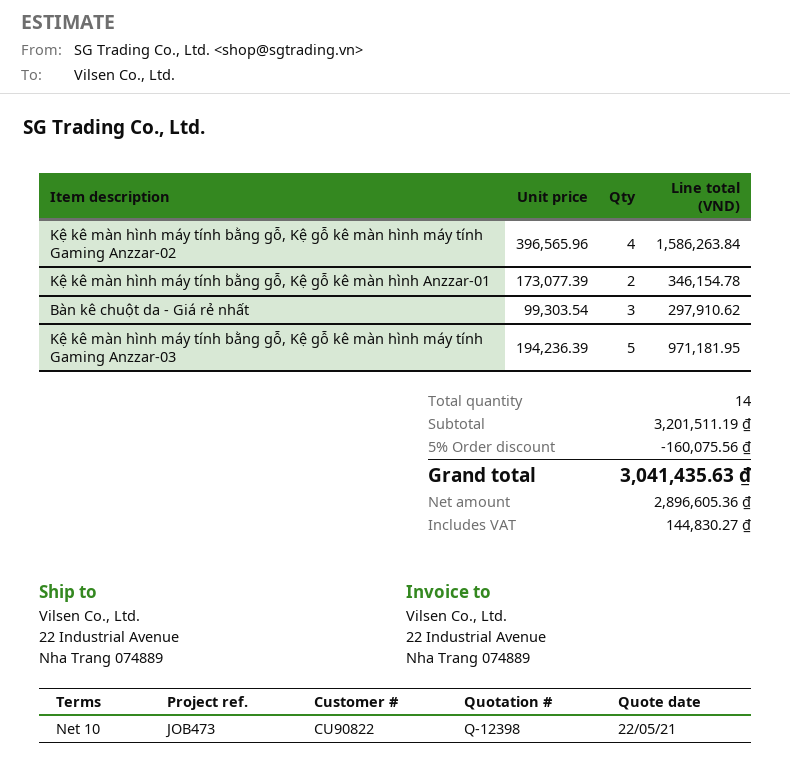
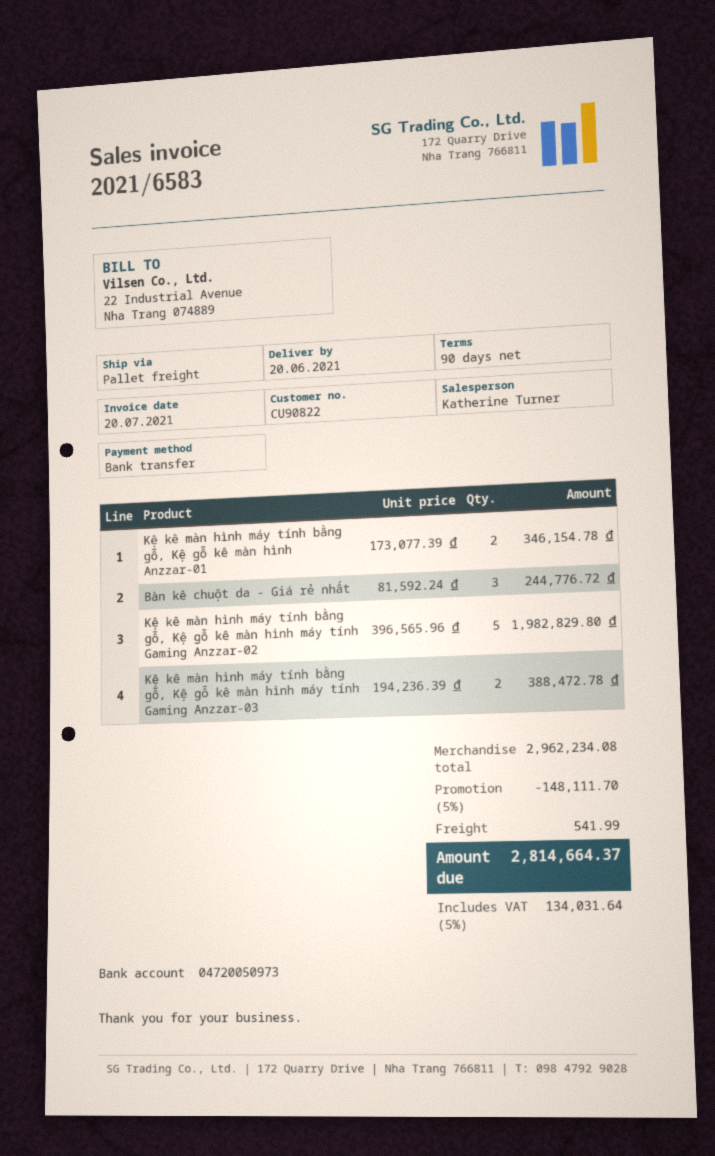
payment terms: 10 days -> 90 days
Kệ kê màn hình máy tính bằng gỗ, Kệ gỗ kê màn hình máy tính Gaming Anzzar-02: 4 x 396565.96 = 1586263.84 -> 5 x 396565.96 = 1982829.80
Bàn kê chuột da - Giá rẻ nhất: 3 x 99303.54 = 297910.62 -> 3 x 81592.24 = 244776.72
Kệ kê màn hình máy tính bằng gỗ, Kệ gỗ kê màn hình máy tính Gaming Anzzar-03: 5 x 194236.39 = 971181.95 -> 2 x 194236.39 = 388472.78
subtotal: 3201511.19 -> 2962234.08
discount: 5% = 160075.56 -> 5% = 148111.70
shipping: none -> 541.99
tax: 144830.27 -> 134031.64
total: 3041435.63 -> 2814664.37

